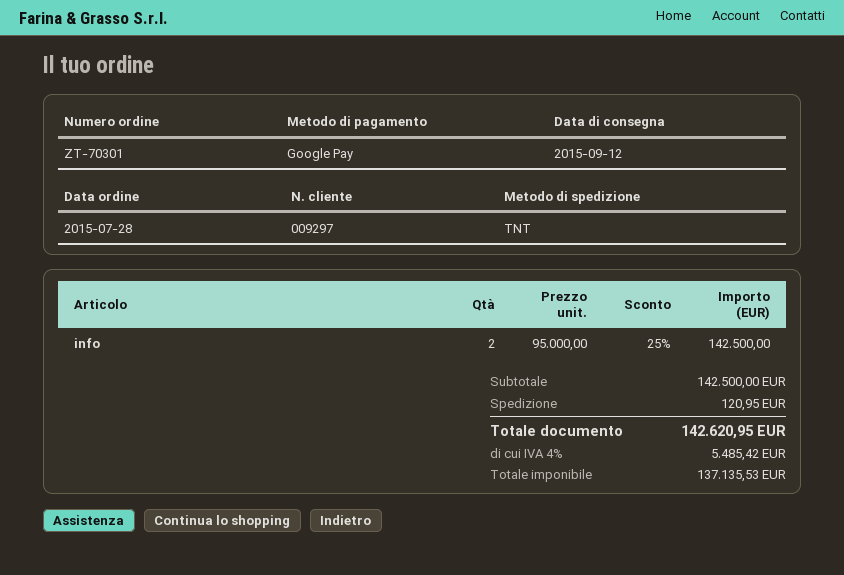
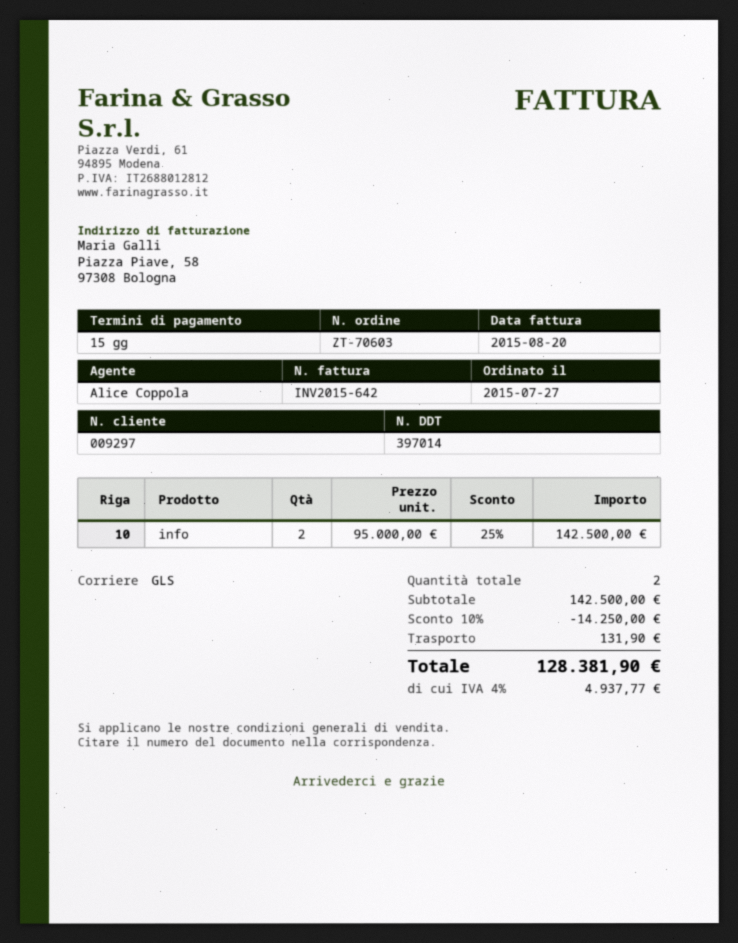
order number: ZT-70301 -> ZT-70603
order date: 2015-07-28 -> 2015-07-27
shipping method: TNT -> GLS
discount: none -> 10% = 14250.00
shipping: 120.95 -> 131.90
tax: 4% = 5485.42 -> 4% = 4937.77
total: 142620.95 -> 128381.90

